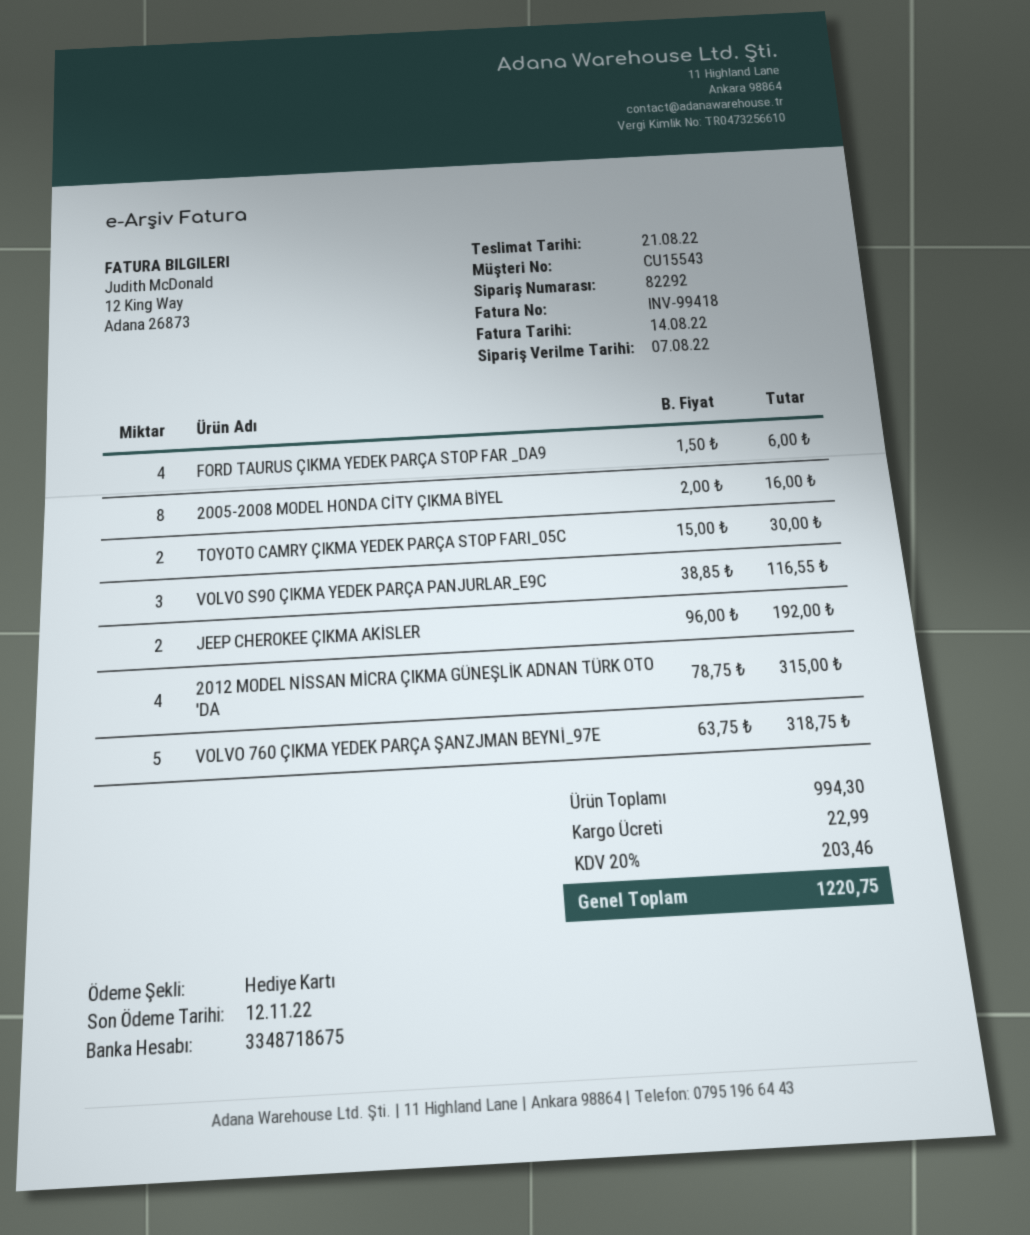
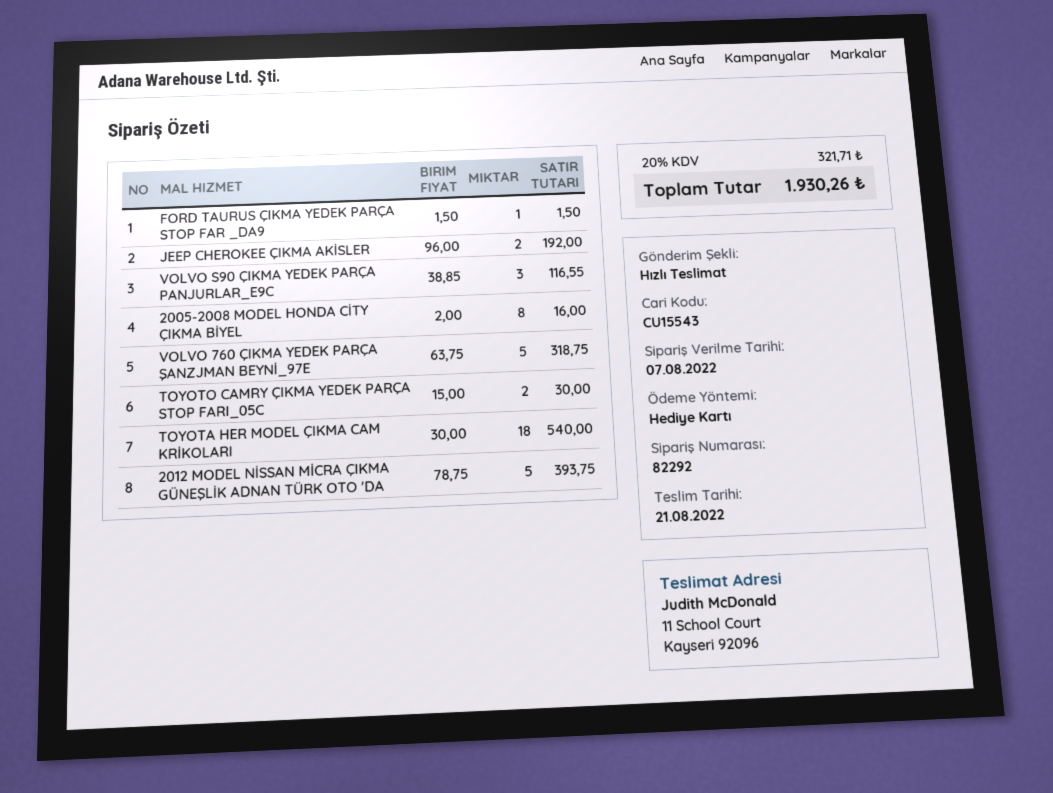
FORD TAURUS ÇIKMA YEDEK PARÇA STOP FAR _DA9: 4 x 1.50 = 6.00 -> 1 x 1.50 = 1.50
2012 MODEL NİSSAN MİCRA ÇIKMA GÜNEŞLİK ADNAN TÜRK OTO 'DA: 4 x 78.75 = 315.00 -> 5 x 78.75 = 393.75
TOYOTA HER MODEL ÇIKMA CAM KRİKOLARI: none -> 18 x 30.00 = 540.00
shipping: 22.99 -> none
tax: 20% = 203.46 -> 20% = 321.71
total: 1220.75 -> 1930.26

